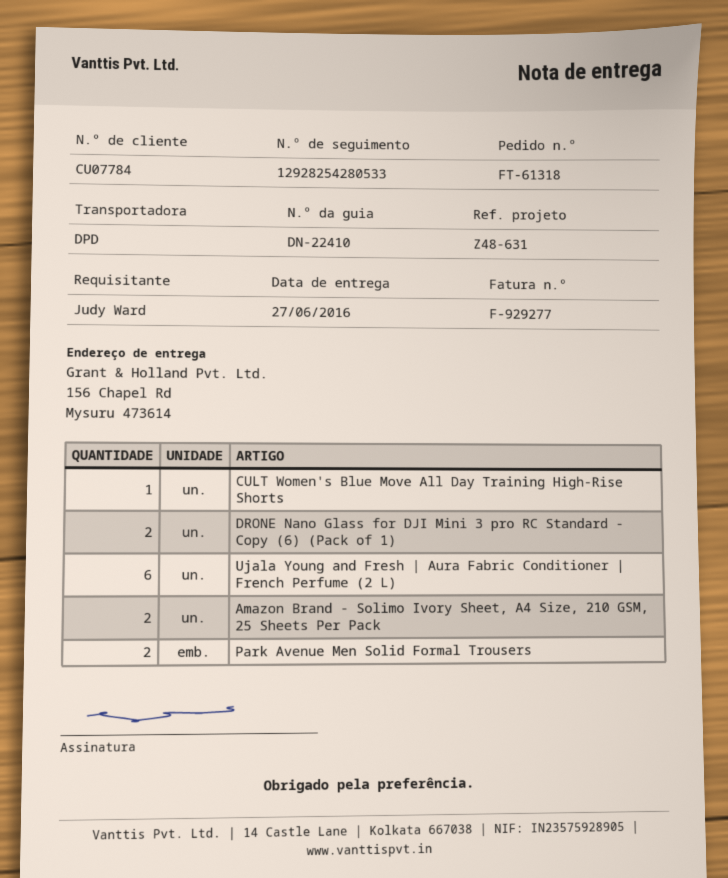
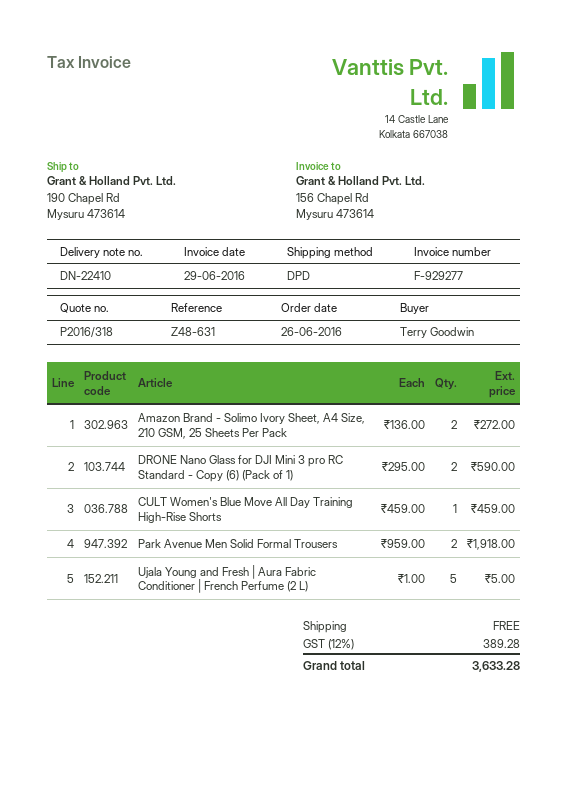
ordered by: Judy Ward -> Terry Goodwin
ship to: 156 Chapel Rd, Mysuru 473614 -> 190 Chapel Rd, Mysuru 473614
Ujala Young and Fresh | Aura Fabric Conditioner | French Perfume (2 L): 6 -> 5

